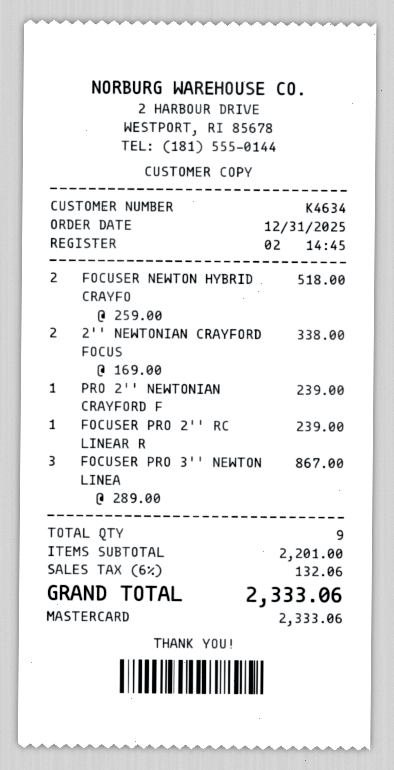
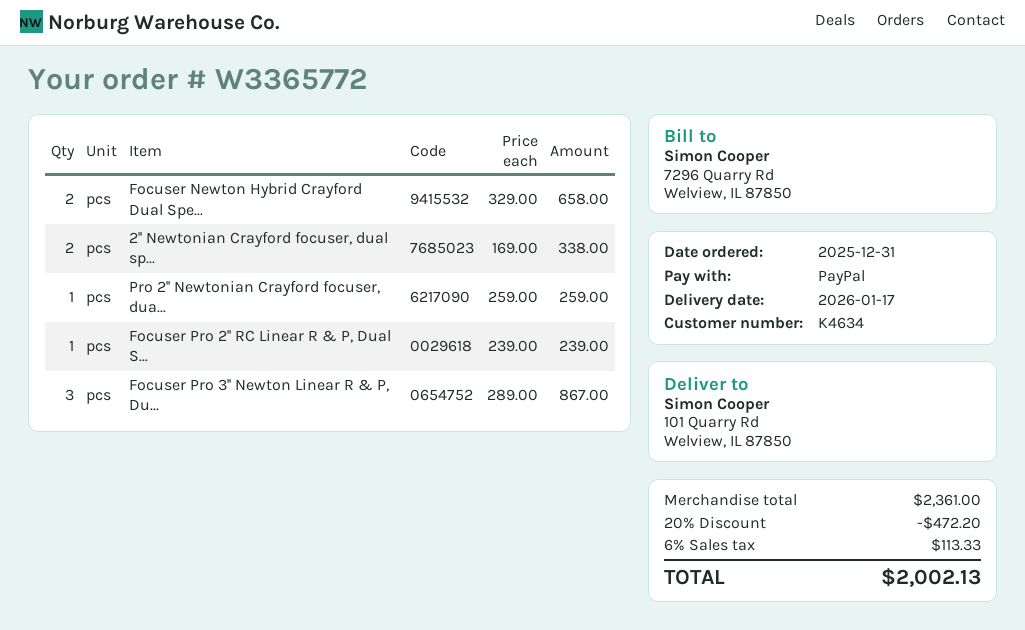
payment method: Mastercard -> PayPal
FOCUSER NEWTON HYBRID CRAYFO: 2 x 259.00 = 518.00 -> 2 x 329.00 = 658.00
PRO 2'' NEWTONIAN CRAYFORD F: 1 x 239.00 = 239.00 -> 1 x 259.00 = 259.00
subtotal: 2201.00 -> 2361.00
discount: none -> 20% = 472.20
tax: 6% = 132.06 -> 6% = 113.33
total: 2333.06 -> 2002.13

